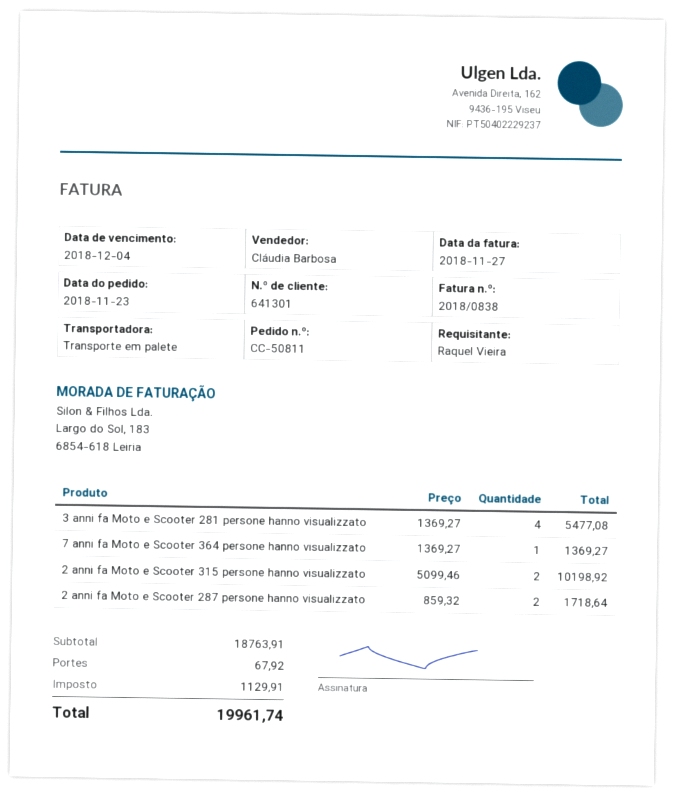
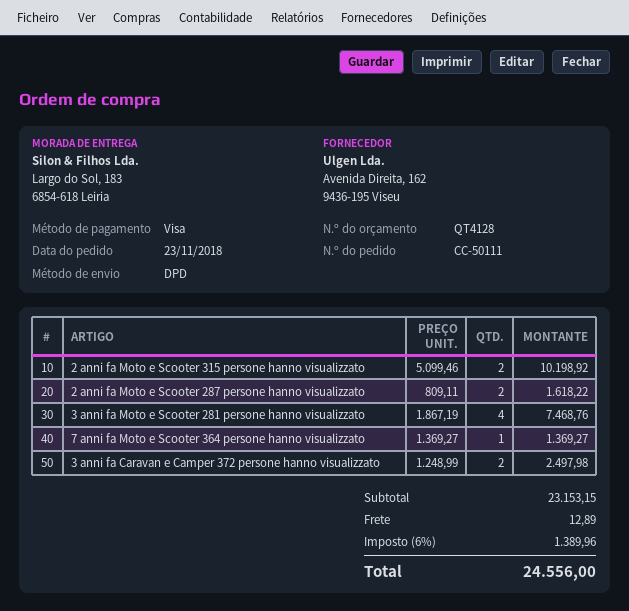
order number: CC-50811 -> CC-50111
shipping method: pallet freight -> DPD
3 anni fa Moto e Scooter 281 persone hanno visualizzato: 4 x 1369.27 = 5477.08 -> 4 x 1867.19 = 7468.76
2 anni fa Moto e Scooter 287 persone hanno visualizzato: 2 x 859.32 = 1718.64 -> 2 x 809.11 = 1618.22
3 anni fa Caravan e Camper 372 persone hanno visualizzato: none -> 2 x 1248.99 = 2497.98
subtotal: 18763.91 -> 23153.15
shipping: 67.92 -> 12.89
tax: 1129.91 -> 1389.96
total: 19961.74 -> 24556.00

